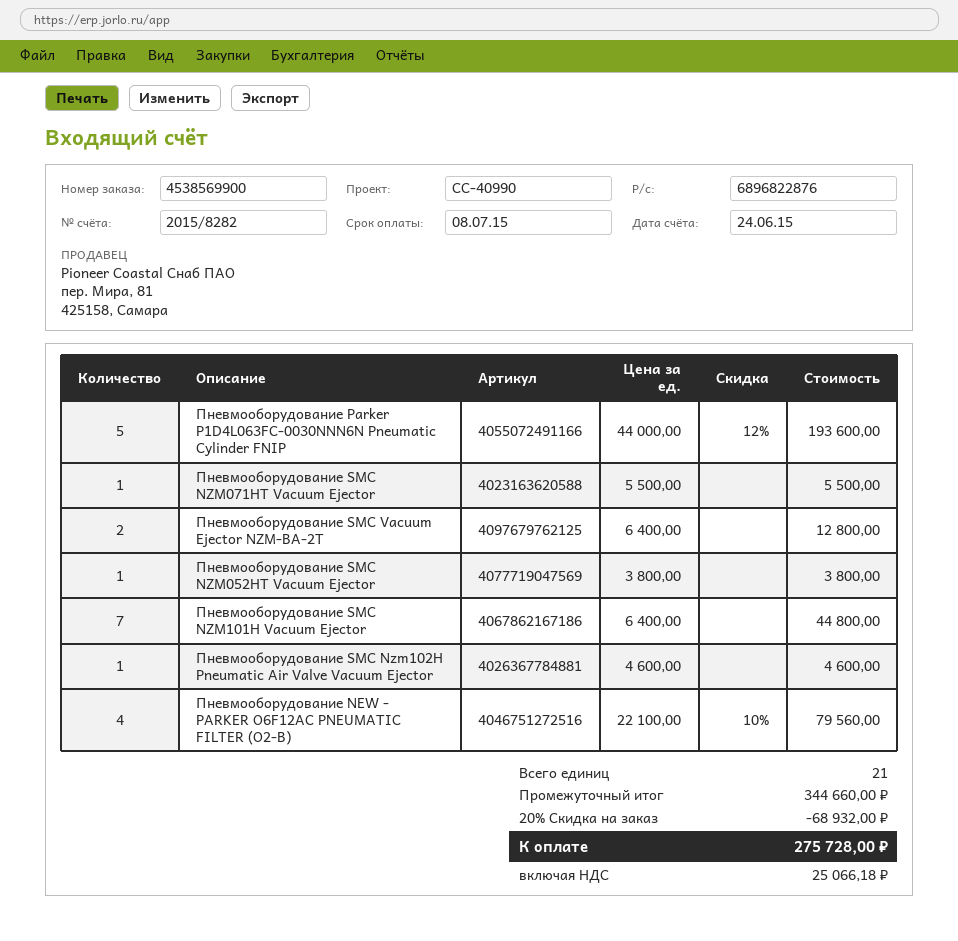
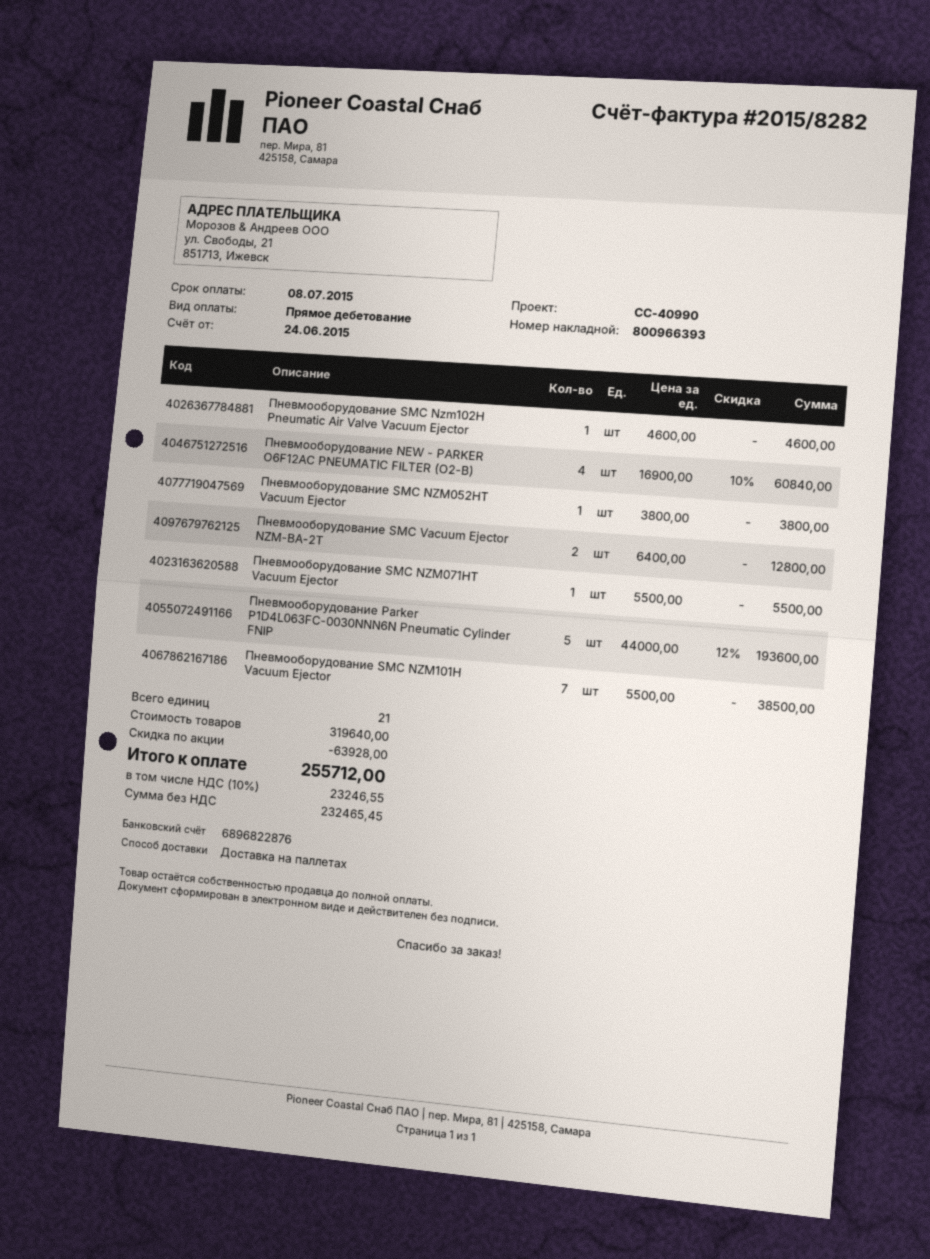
Пневмооборудование SMC NZM101H Vacuum Ejector: 7 x 6400.00 = 44800.00 -> 7 x 5500.00 = 38500.00
Пневмооборудование NEW - PARKER O6F12AC PNEUMATIC FILTER (O2-B): 4 x 22100.00 - 10% = 79560.00 -> 4 x 16900.00 - 10% = 60840.00
subtotal: 344660.00 -> 319640.00
discount: 68932.00 -> 63928.00
tax: 25066.18 -> 23246.55
total: 275728.00 -> 255712.00

